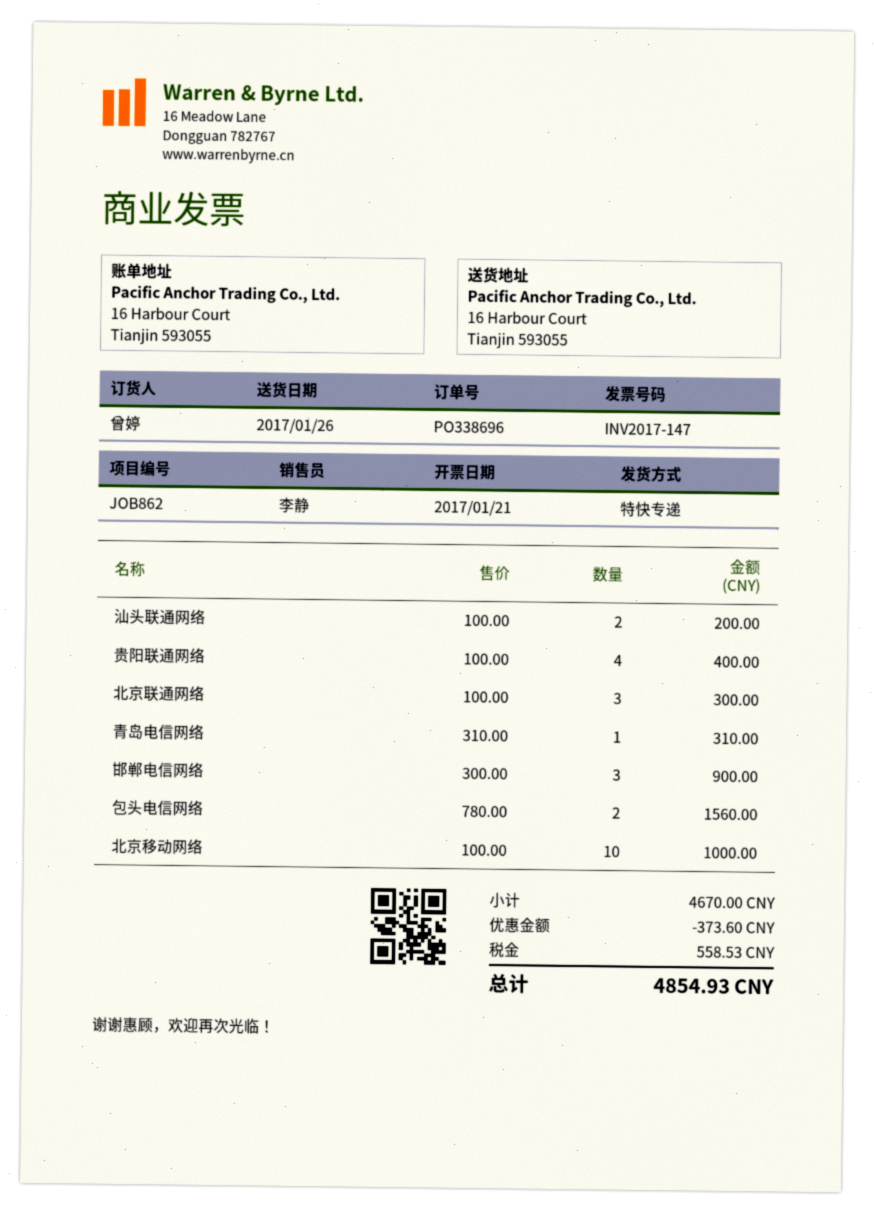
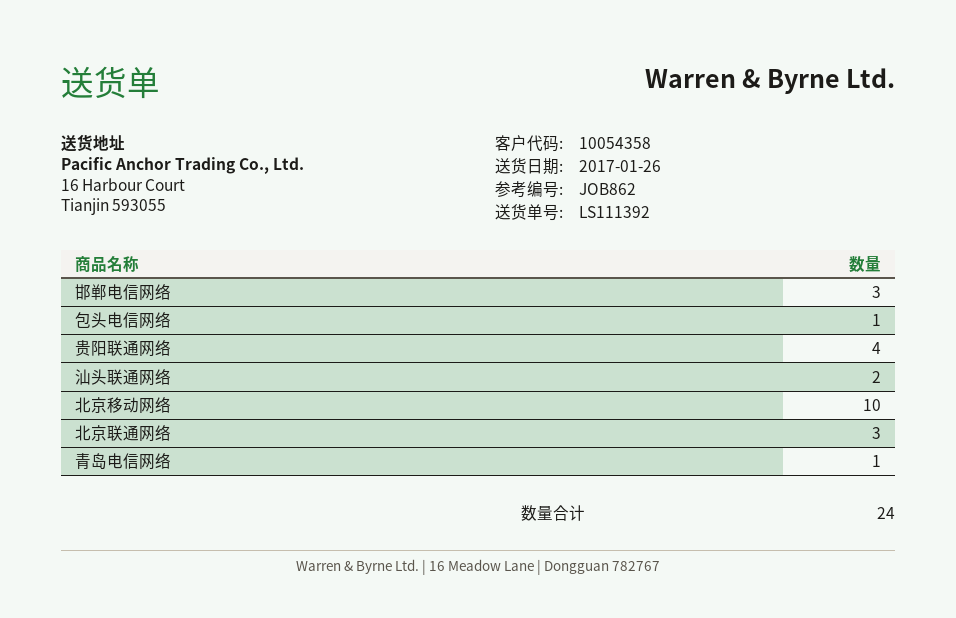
包头电信网络: 2 -> 1

